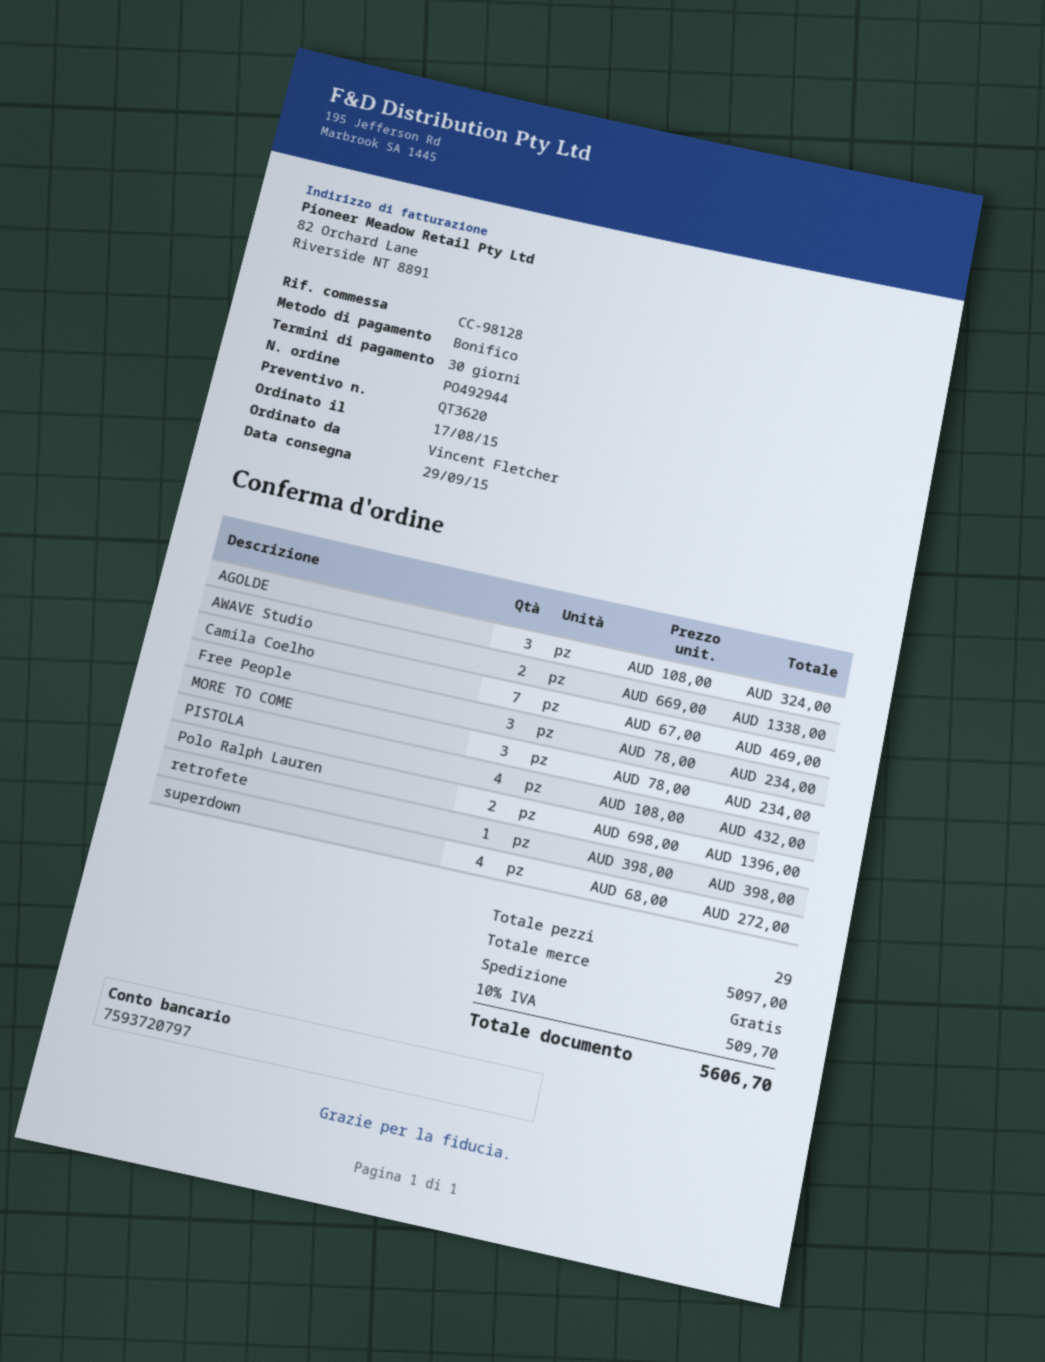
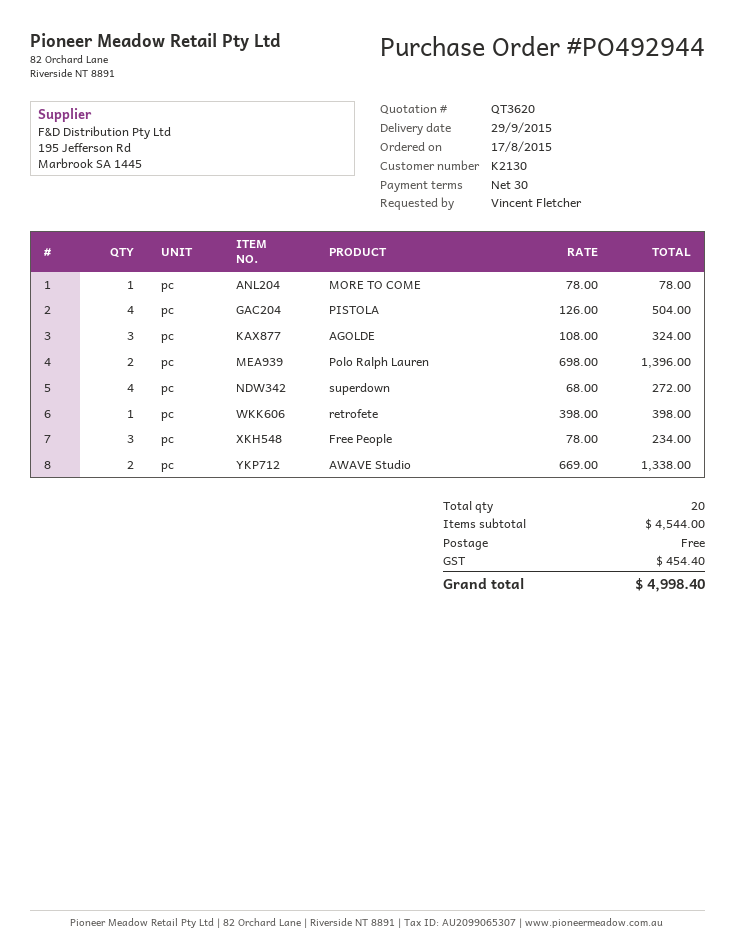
Camila Coelho: 7 x 67.00 = 469.00 -> none
MORE TO COME: 3 x 78.00 = 234.00 -> 1 x 78.00 = 78.00
PISTOLA: 4 x 108.00 = 432.00 -> 4 x 126.00 = 504.00
total quantity: 29 -> 20
subtotal: 5097.00 -> 4544.00
tax: 509.70 -> 454.40
total: 5606.70 -> 4998.40

